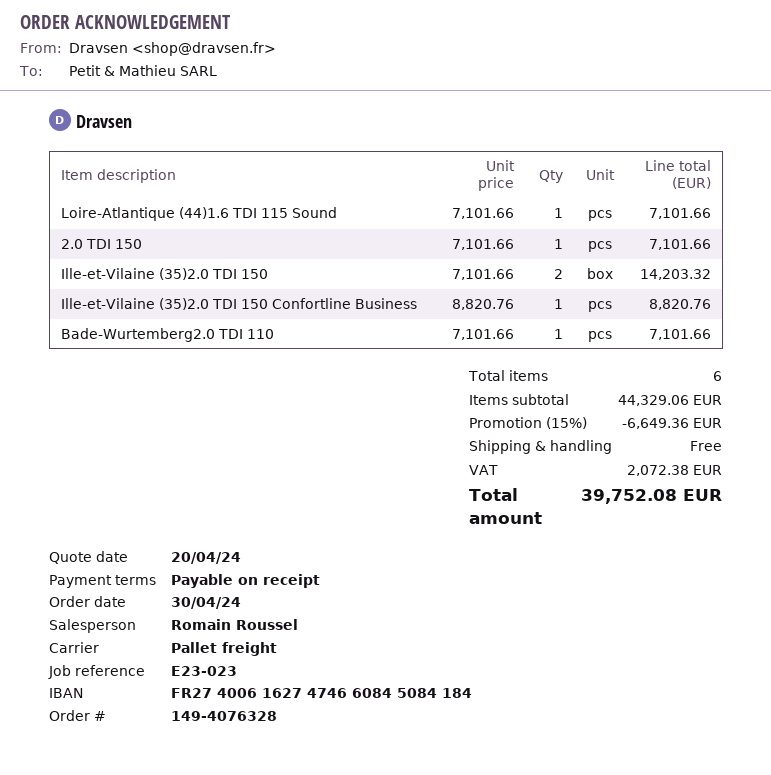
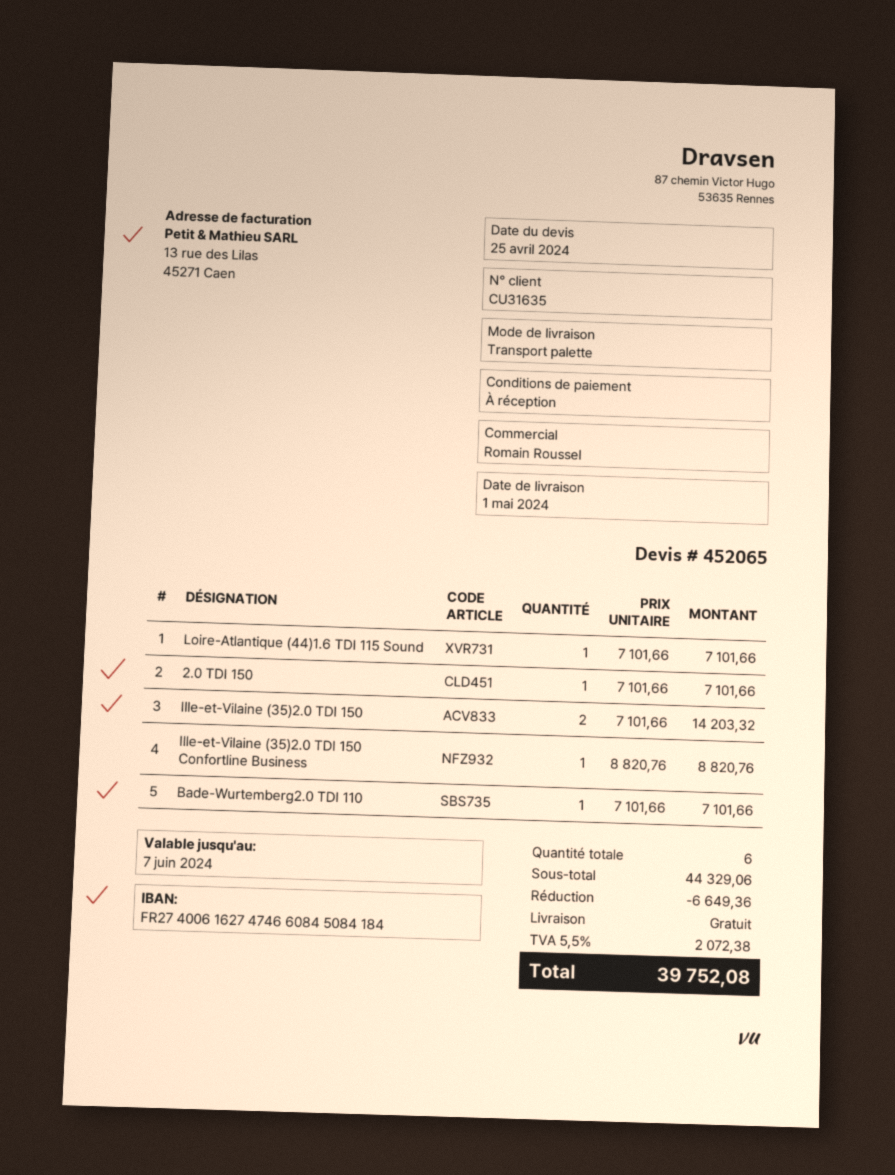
quote date: 2024-04-20 -> 2024-04-25

